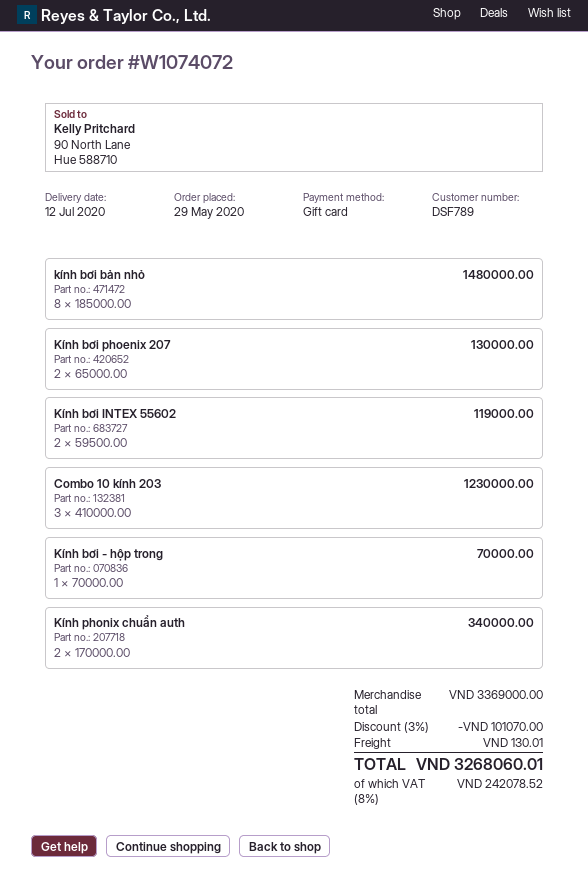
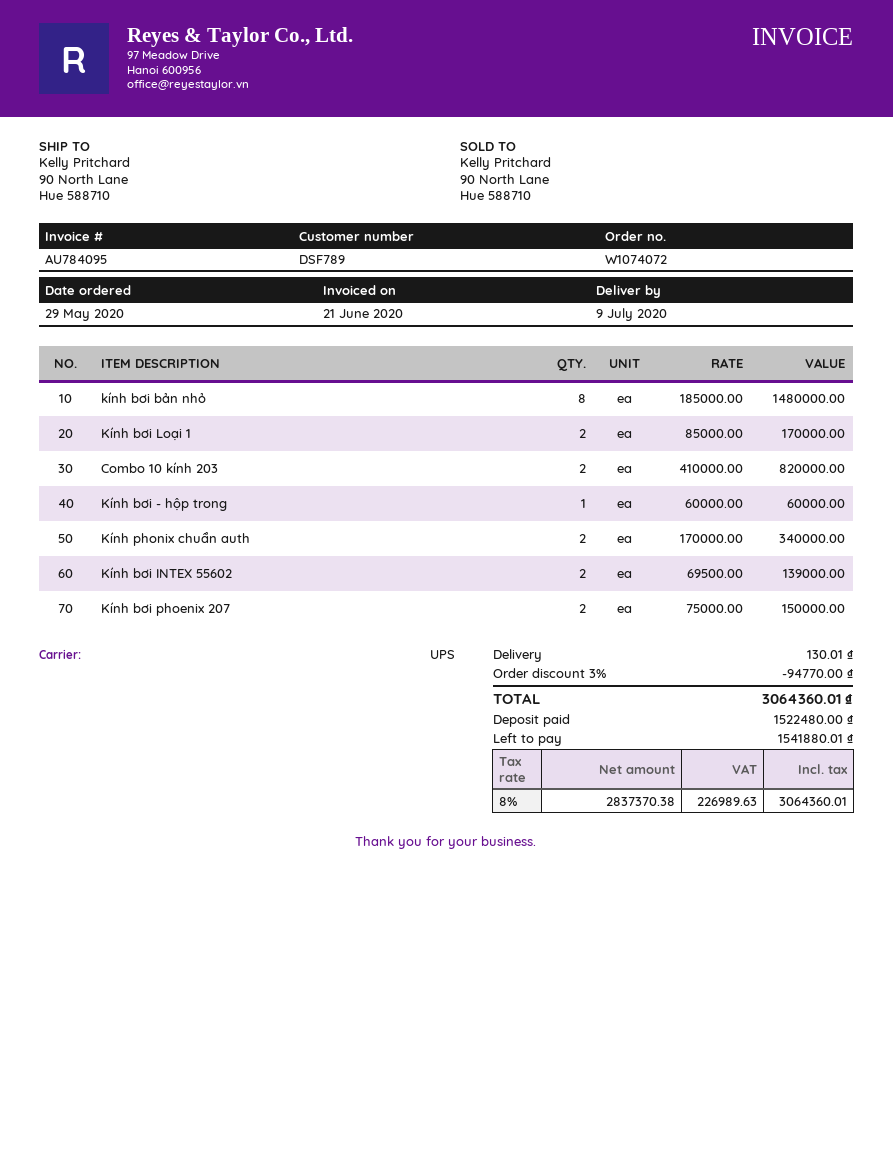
delivery date: 2020-07-12 -> 2020-07-09
Kính bơi phoenix 207: 2 x 65000.00 = 130000.00 -> 2 x 75000.00 = 150000.00
Kính bơi INTEX 55602: 2 x 59500.00 = 119000.00 -> 2 x 69500.00 = 139000.00
Combo 10 kính 203: 3 x 410000.00 = 1230000.00 -> 2 x 410000.00 = 820000.00
Kính bơi - hộp trong: 1 x 70000.00 = 70000.00 -> 1 x 60000.00 = 60000.00
Kính bơi Loại 1: none -> 2 x 85000.00 = 170000.00
discount: 3% = 101070.00 -> 3% = 94770.00
tax: 8% = 242078.52 -> 8% = 226989.63
total: 3268060.01 -> 3064360.01

